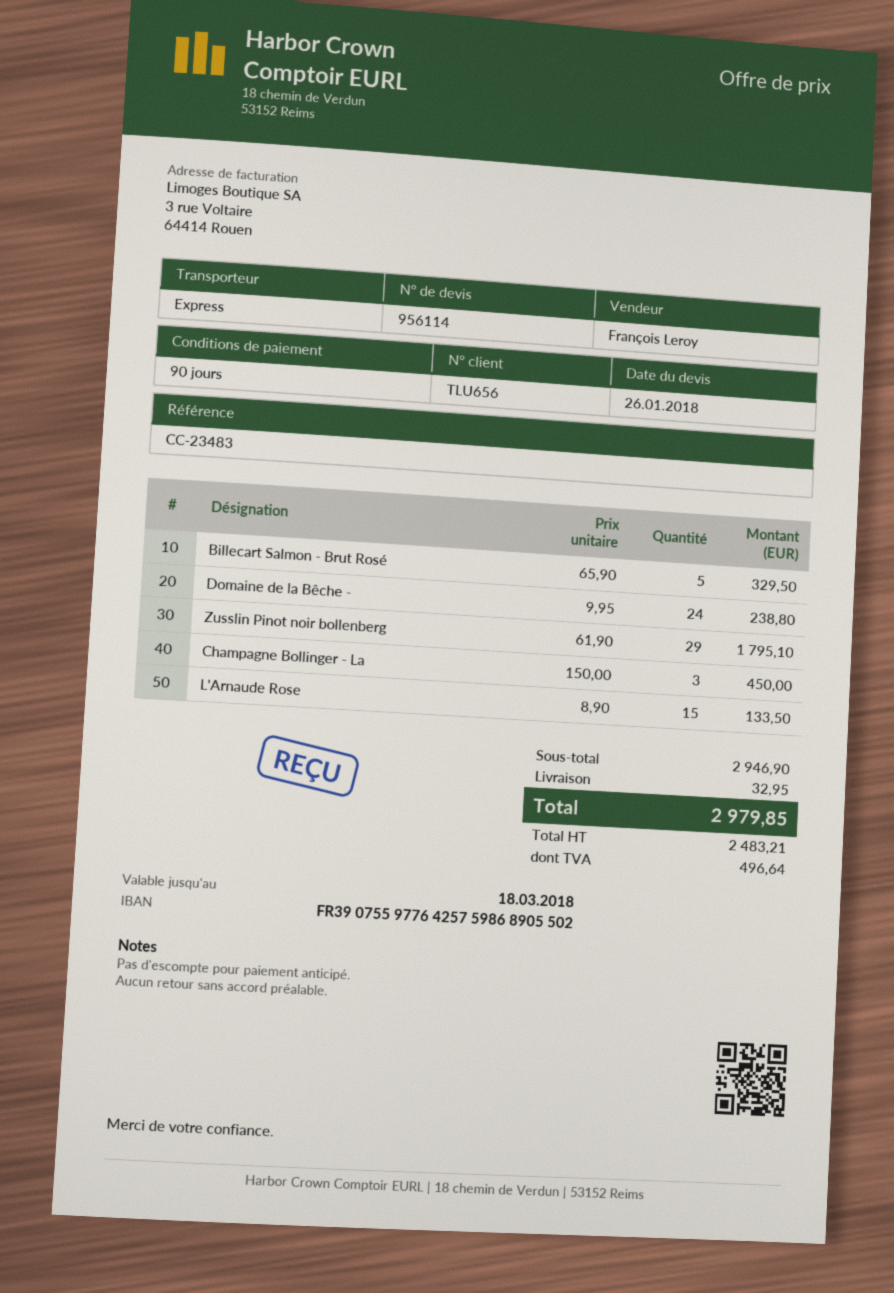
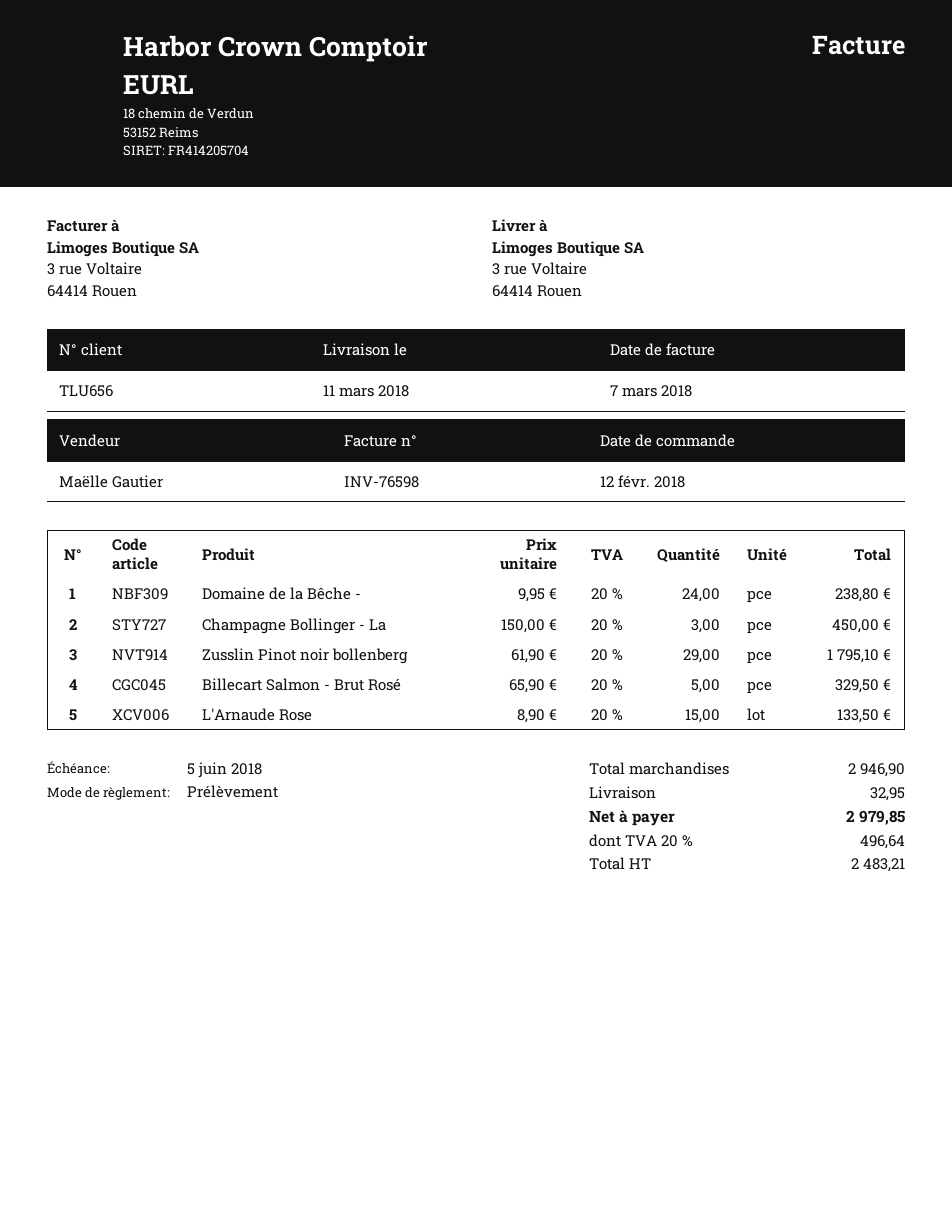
sales rep: François Leroy -> Maëlle Gautier

